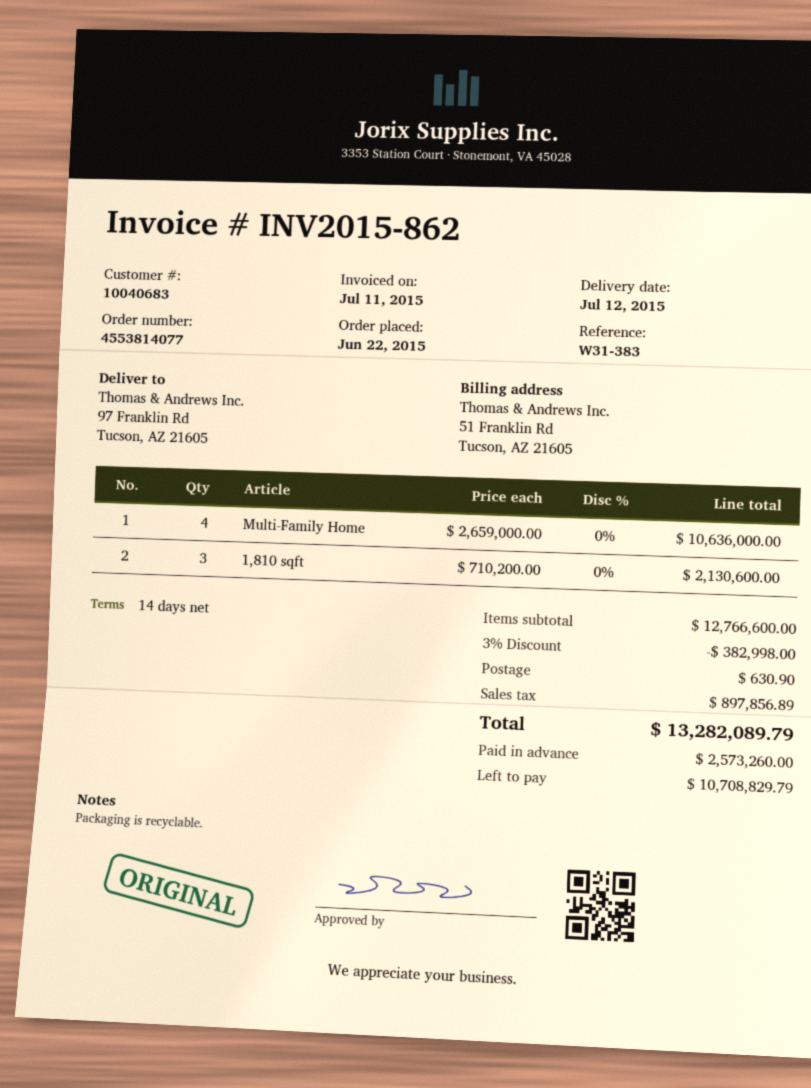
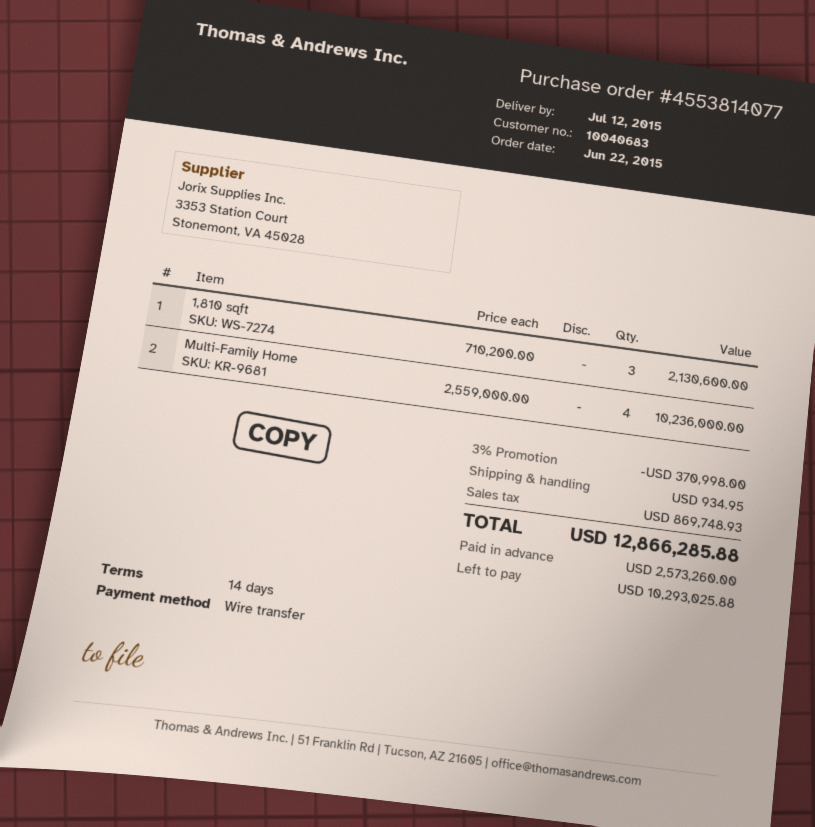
Multi-Family Home: 4 x 2659000.00 = 10636000.00 -> 4 x 2559000.00 = 10236000.00
discount: 3% = 382998.00 -> 3% = 370998.00
shipping: 630.90 -> 934.95
tax: 897856.89 -> 869748.93
total: 13282089.79 -> 12866285.88
balance: 10708829.79 -> 10293025.88

